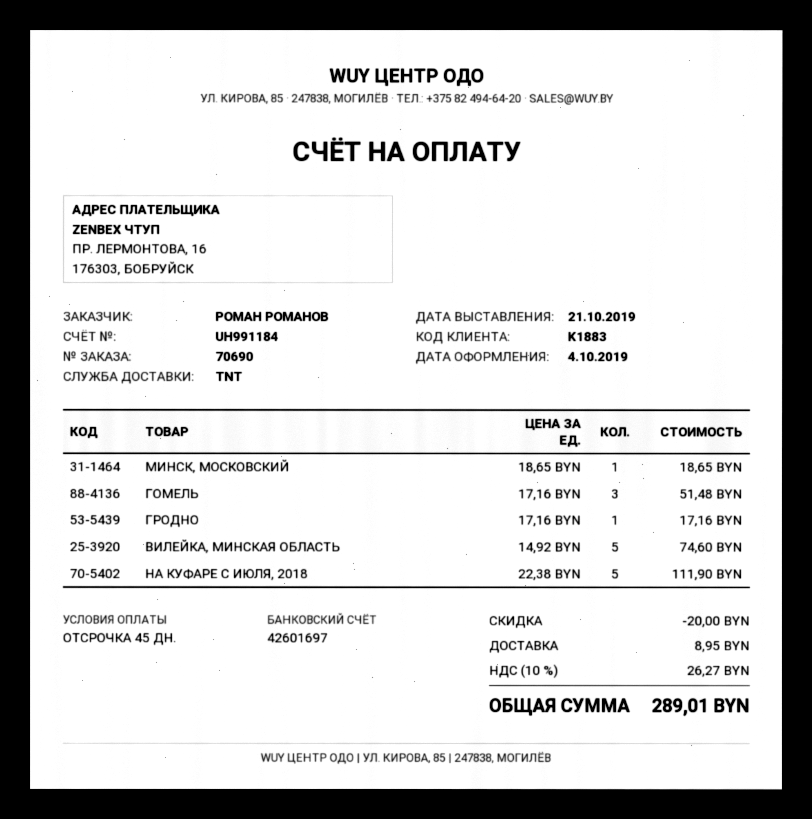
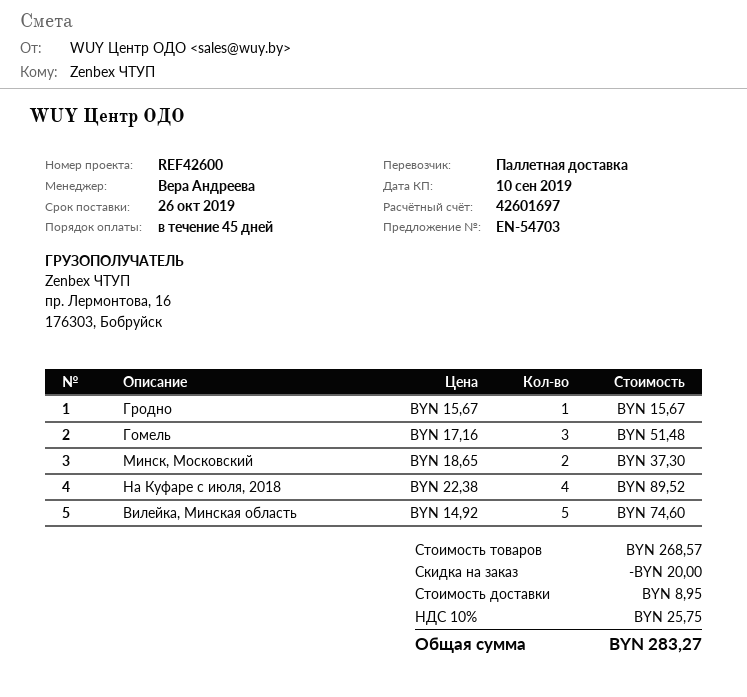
shipping method: TNT -> pallet freight
МИНСК, МОСКОВСКИЙ: 1 x 18.65 = 18.65 -> 2 x 18.65 = 37.30
ГРОДНО: 1 x 17.16 = 17.16 -> 1 x 15.67 = 15.67
НА КУФАРЕ С ИЮЛЯ, 2018: 5 x 22.38 = 111.90 -> 4 x 22.38 = 89.52
tax: 10% = 26.27 -> 10% = 25.75
total: 289.01 -> 283.27

